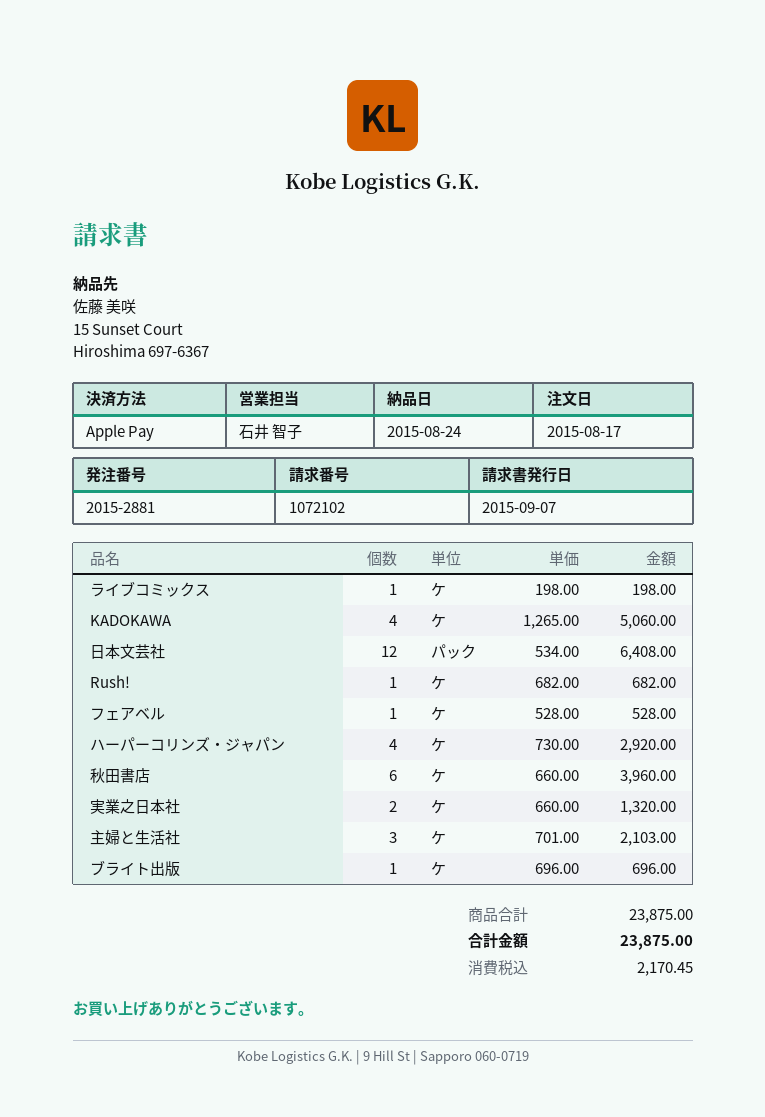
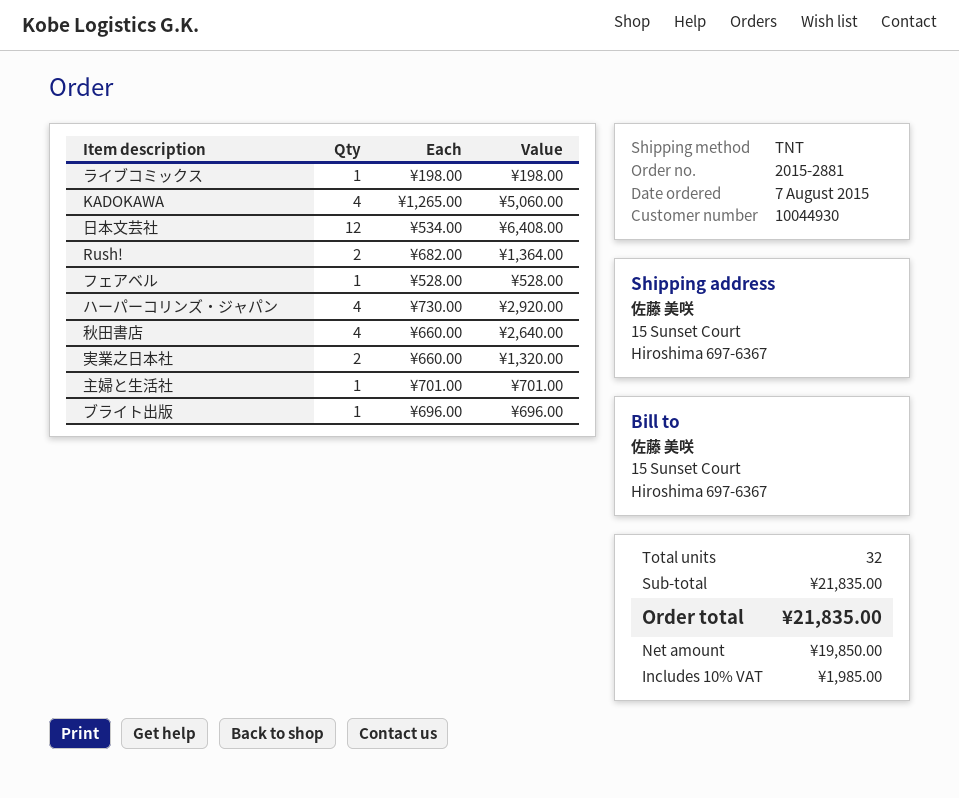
order date: 2015-08-17 -> 2015-08-07
Rush!: 1 x 682.00 = 682.00 -> 2 x 682.00 = 1364.00
秋田書店: 6 x 660.00 = 3960.00 -> 4 x 660.00 = 2640.00
主婦と生活社: 3 x 701.00 = 2103.00 -> 1 x 701.00 = 701.00
subtotal: 23875.00 -> 21835.00
tax: 2170.45 -> 1985.00
total: 23875.00 -> 21835.00

